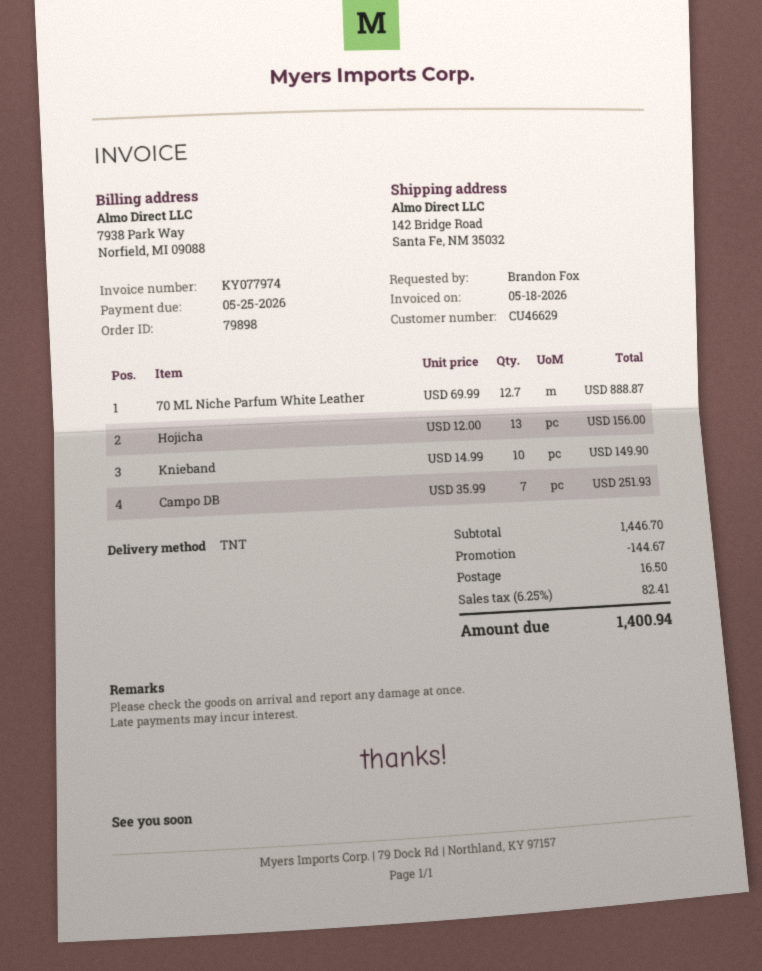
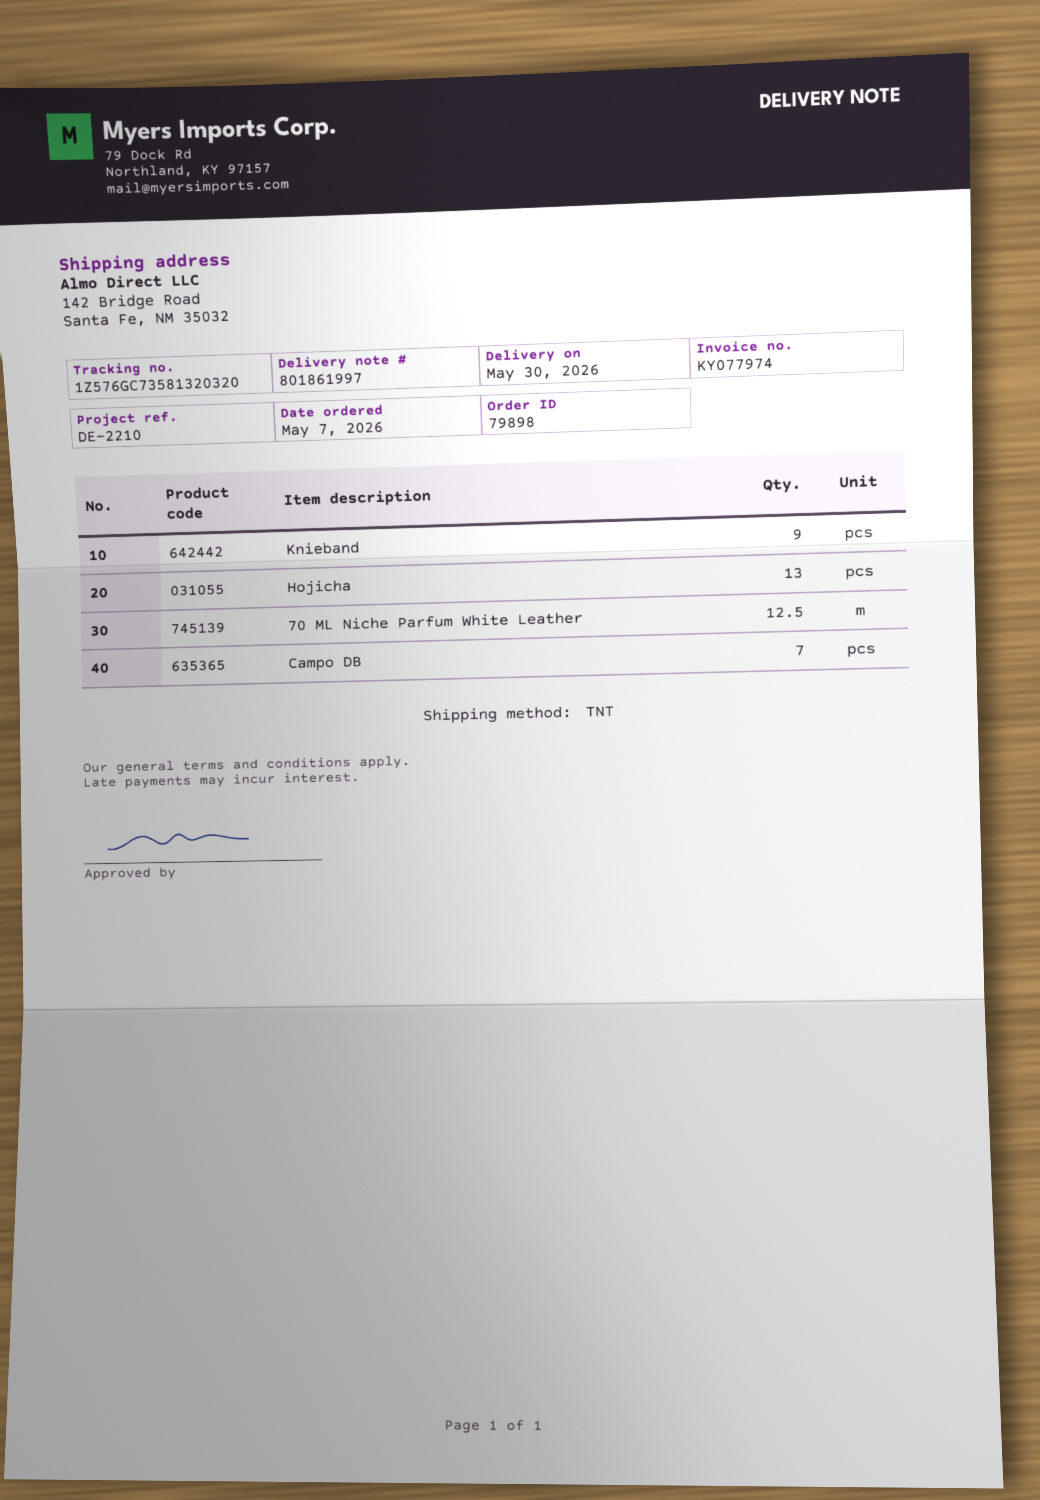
70 ML Niche Parfum White Leather: 12.7 -> 12.5
Knieband: 10 -> 9

